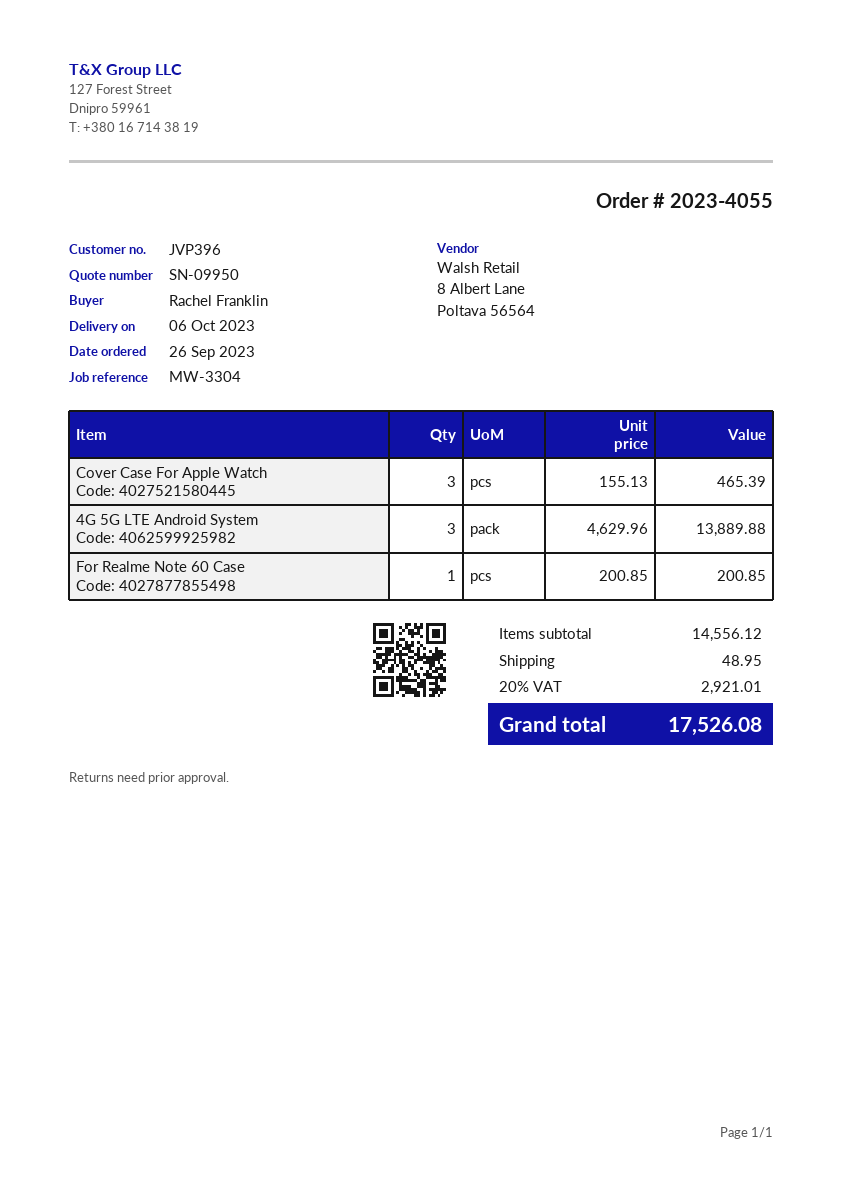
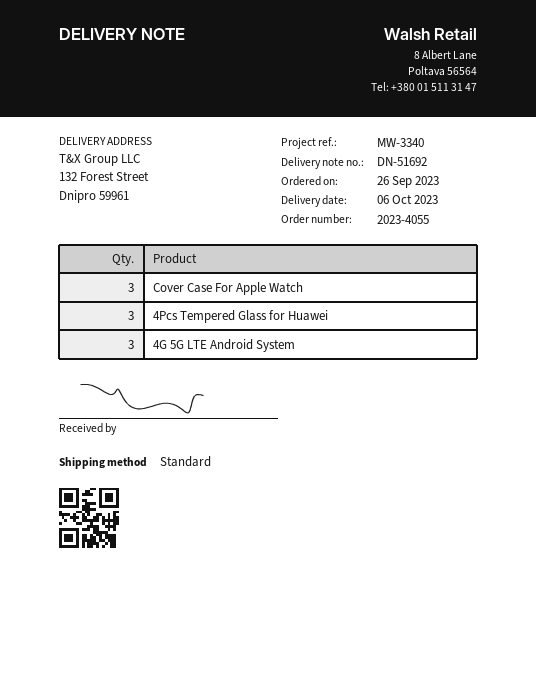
reference: MW-3304 -> MW-3340
For Realme Note 60 Case: 1 -> none
4Pcs Tempered Glass for Huawei: none -> 3

